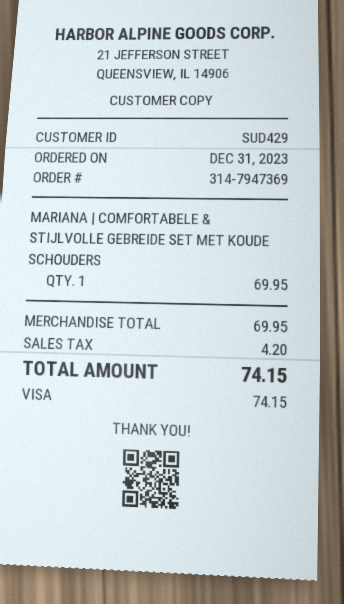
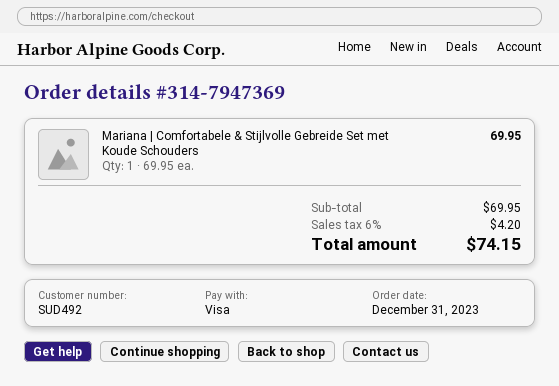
customer number: SUD429 -> SUD492

